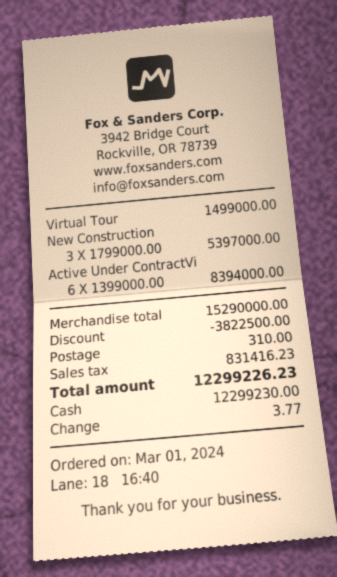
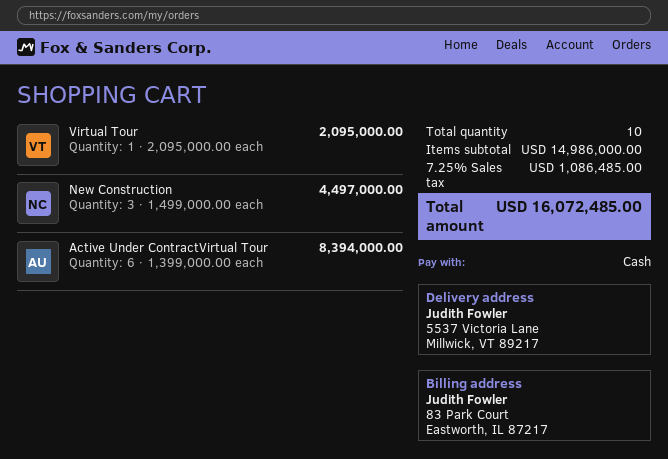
Virtual Tour: 1 x 1499000.00 = 1499000.00 -> 1 x 2095000.00 = 2095000.00
New Construction: 3 x 1799000.00 = 5397000.00 -> 3 x 1499000.00 = 4497000.00
subtotal: 15290000.00 -> 14986000.00
discount: 3822500.00 -> none
shipping: 310.00 -> none
tax: 831416.23 -> 1086485.00
total: 12299226.23 -> 16072485.00

